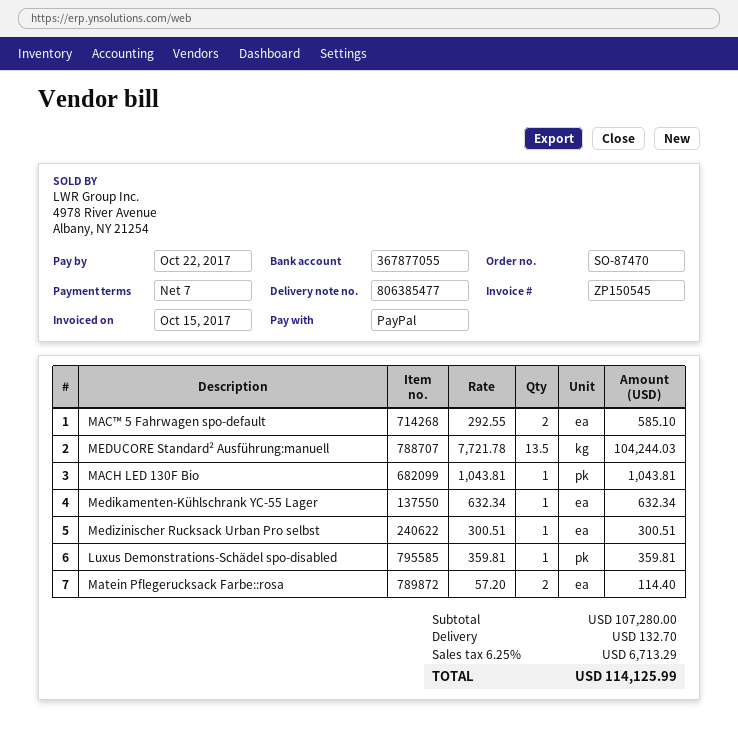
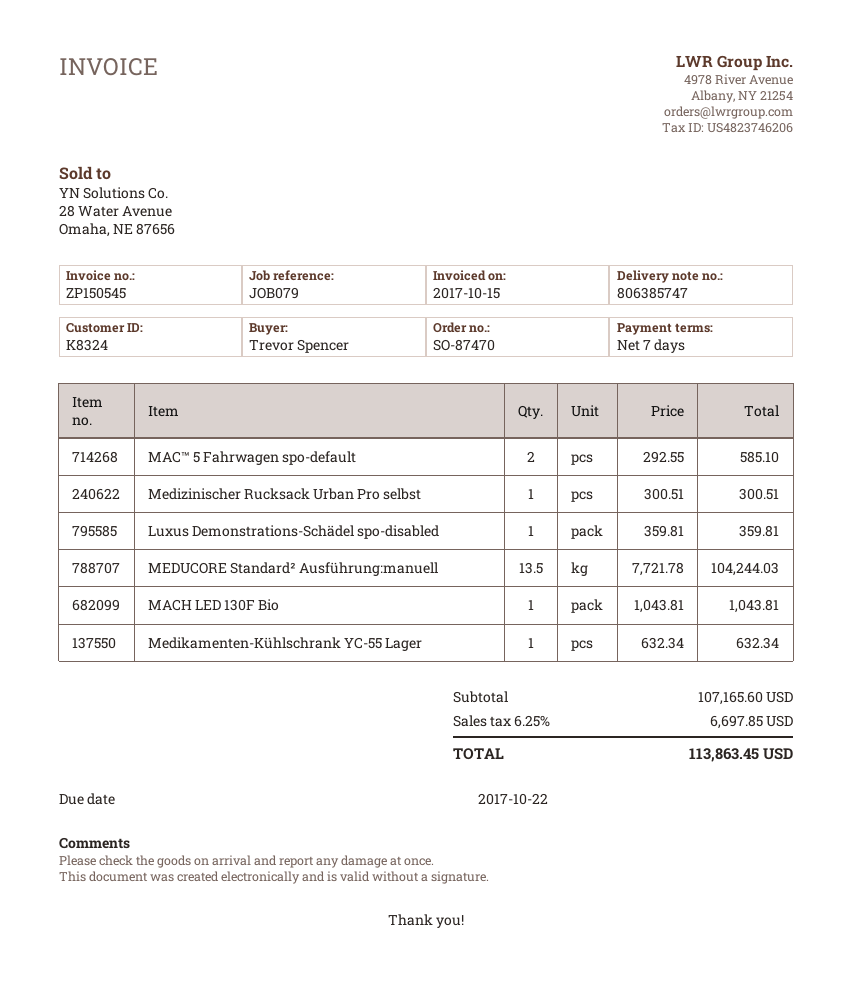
delivery note number: 806385477 -> 806385747
Matein Pflegerucksack Farbe::rosa: 2 x 57.20 = 114.40 -> none
subtotal: 107280.00 -> 107165.60
shipping: 132.70 -> none
tax: 6.25% = 6713.29 -> 6.25% = 6697.85
total: 114125.99 -> 113863.45

